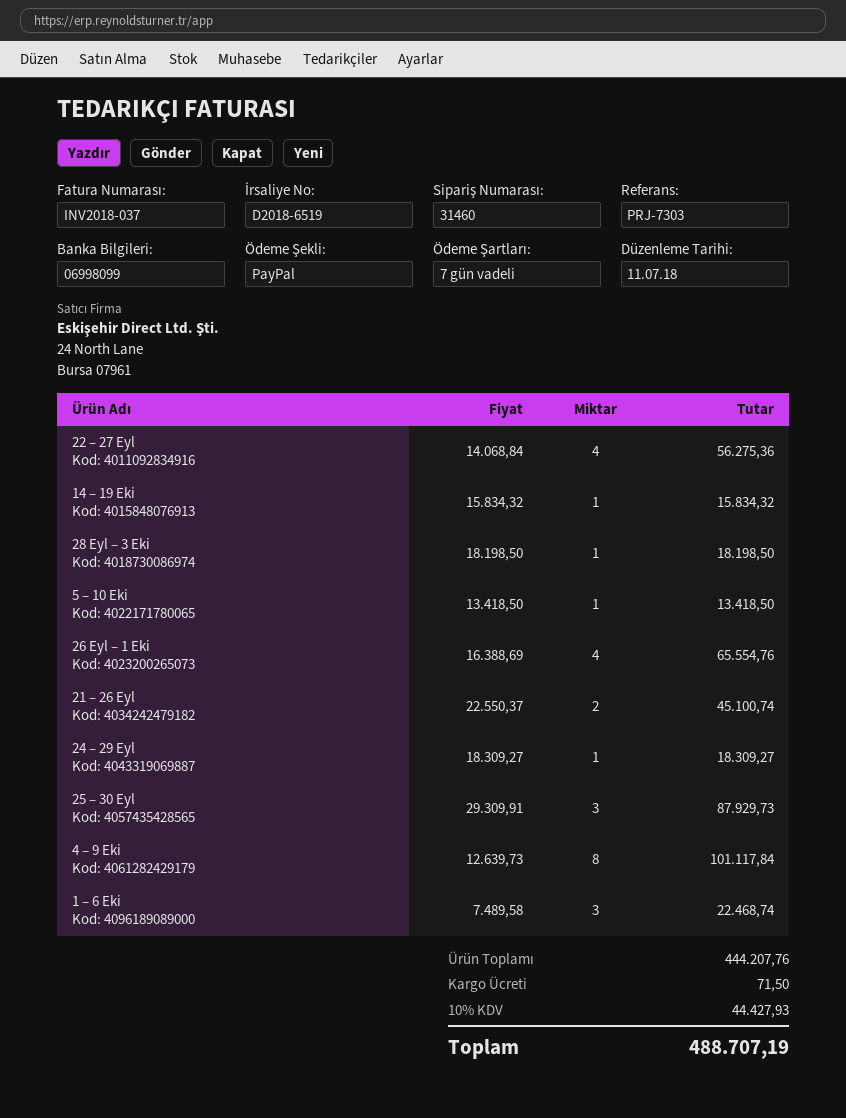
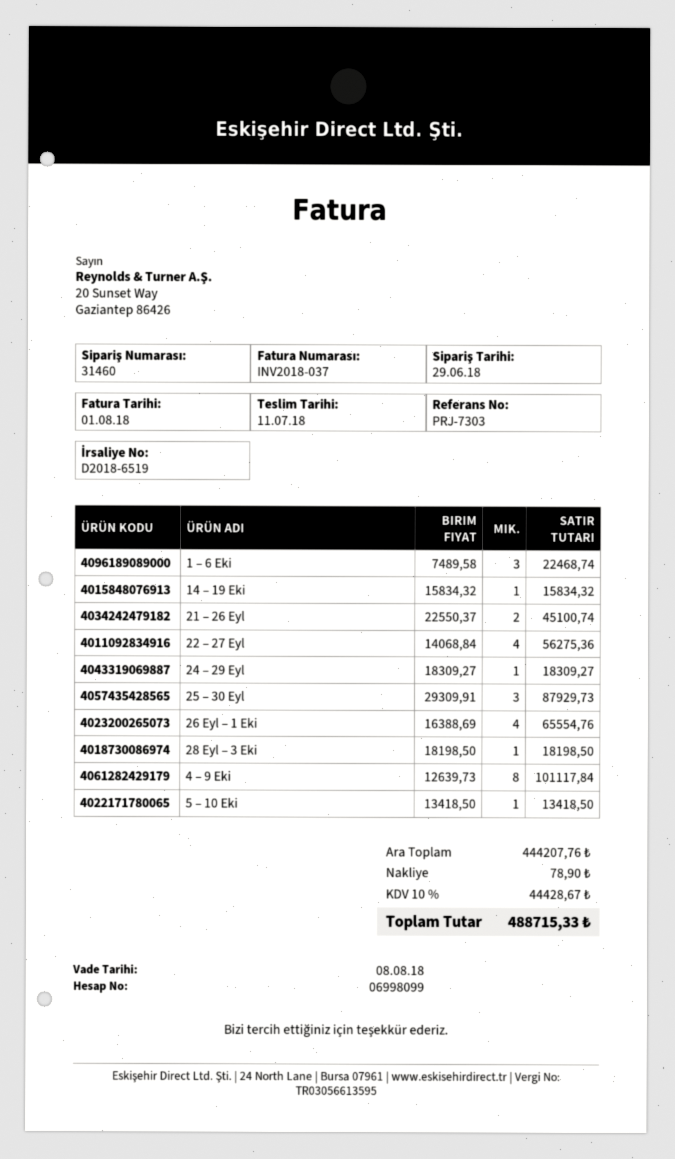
invoice date: 2018-07-11 -> 2018-08-01
shipping: 71.50 -> 78.90
tax: 10% = 44427.93 -> 10% = 44428.67
total: 488707.19 -> 488715.33

